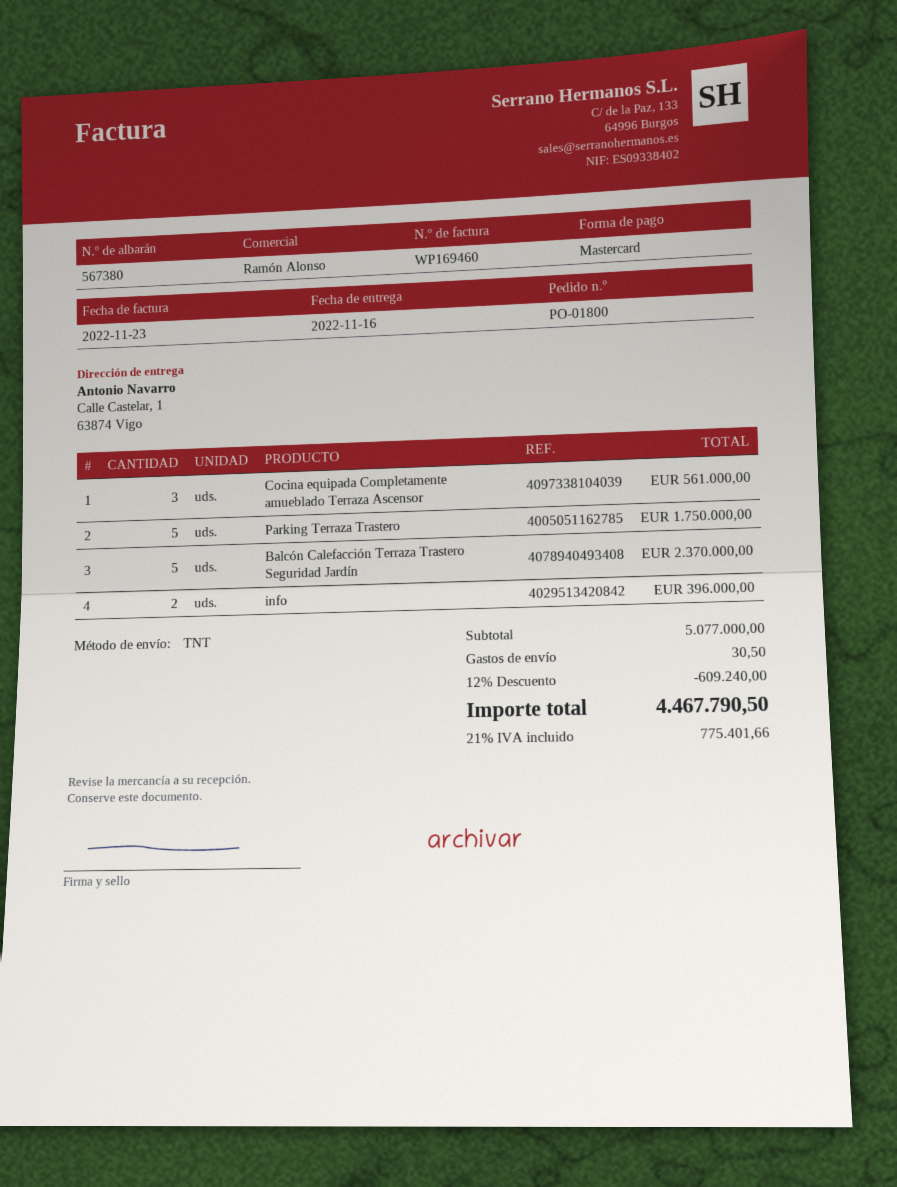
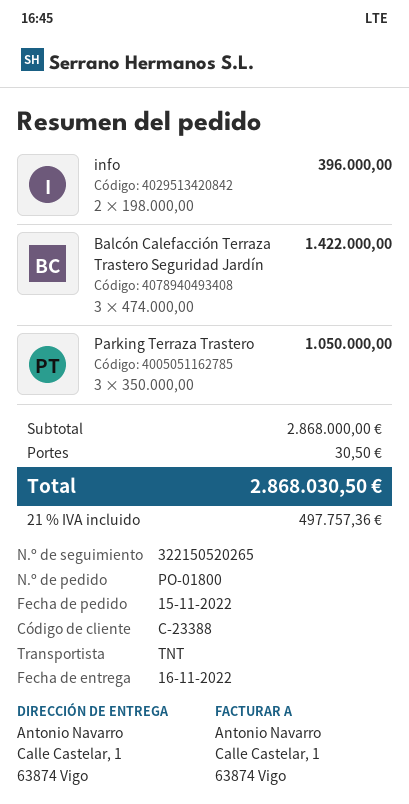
Cocina equipada Completamente amueblado Terraza Ascensor: 3 for 561000.00 -> none
Parking Terraza Trastero: 5 for 1750000.00 -> 3 for 1050000.00
Balcón Calefacción Terraza Trastero Seguridad Jardín: 5 for 2370000.00 -> 3 for 1422000.00
subtotal: 5077000.00 -> 2868000.00
discount: 12% = 609240.00 -> none
tax: 21% = 775401.66 -> 21% = 497757.36
total: 4467790.50 -> 2868030.50

